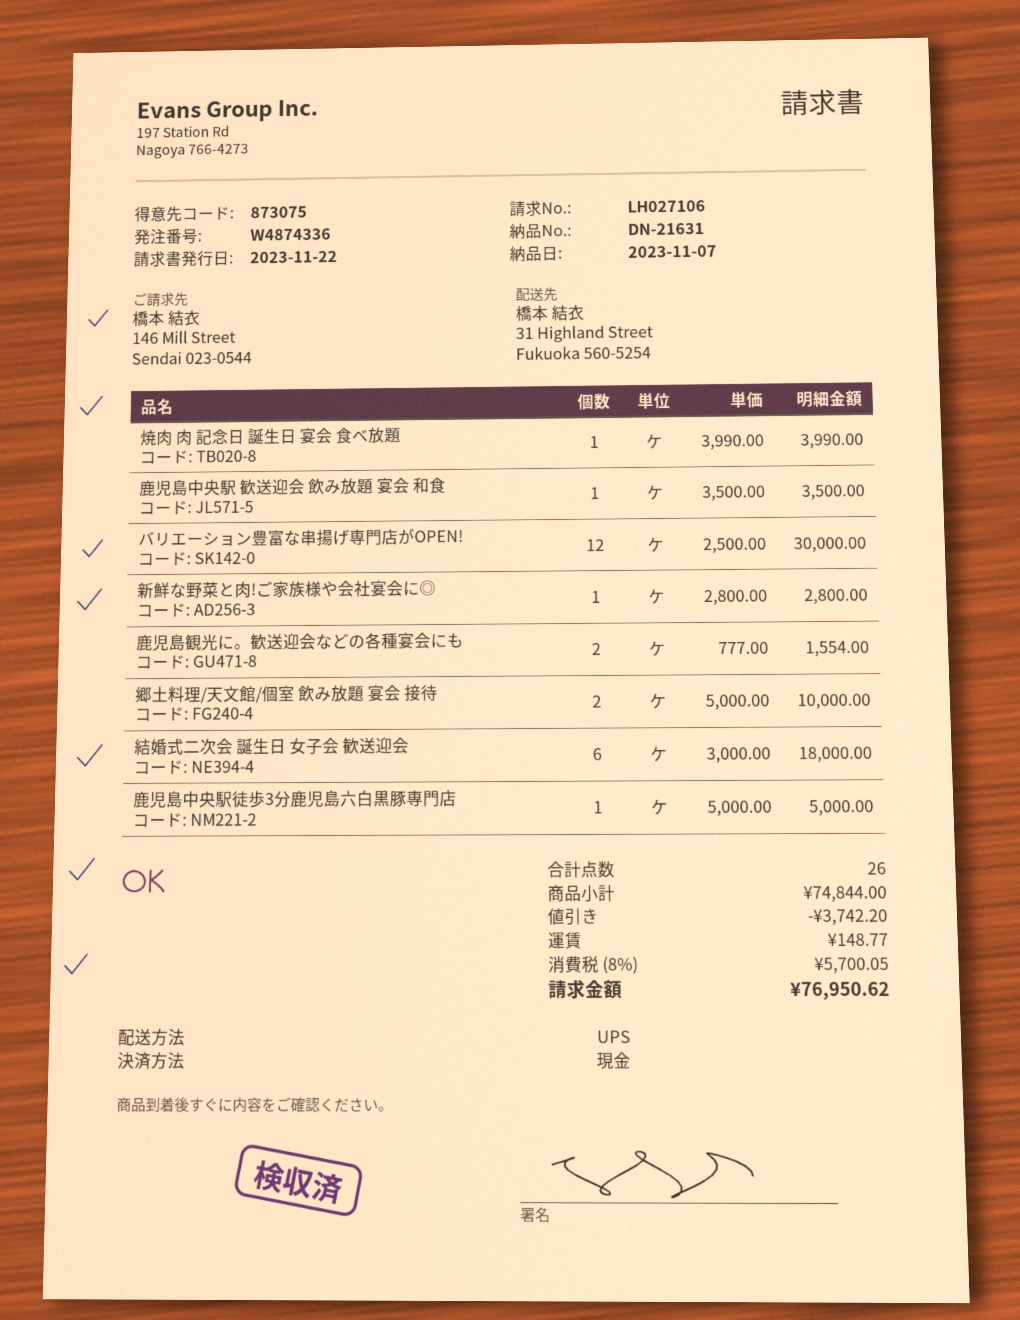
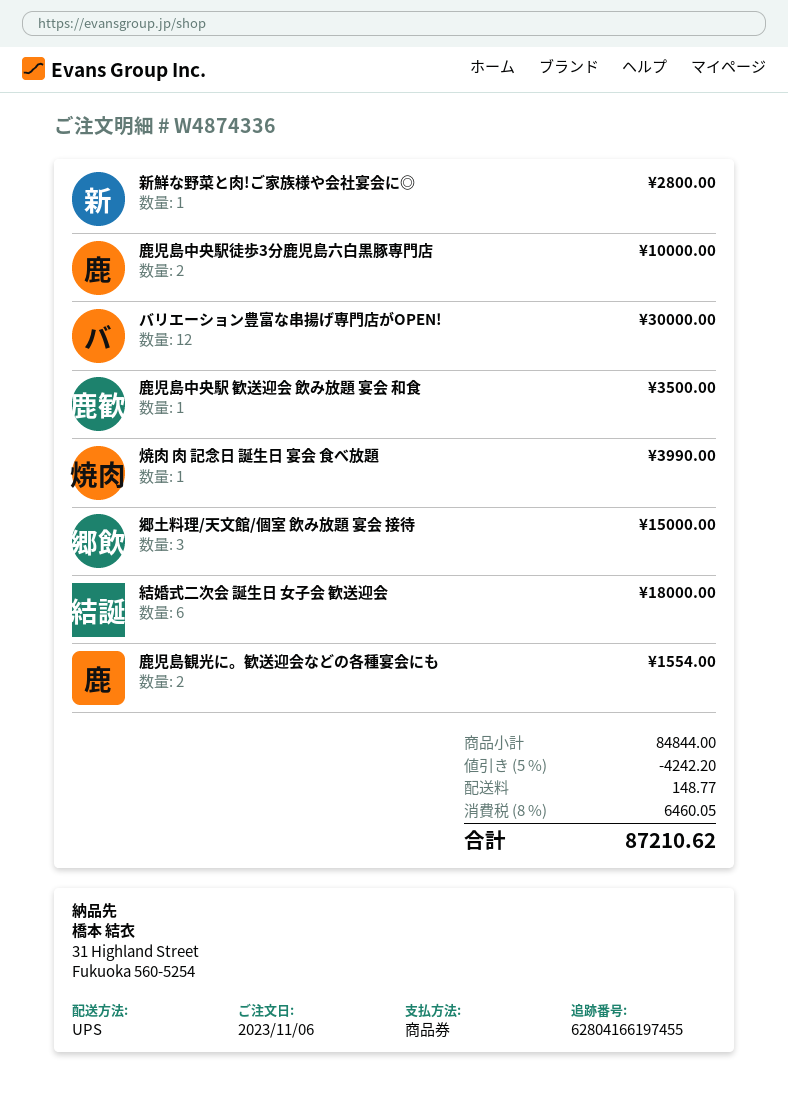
payment method: cash -> gift card
郷土料理/天文館/個室 飲み放題 宴会 接待: 2 for 10000.00 -> 3 for 15000.00
鹿児島中央駅徒歩3分鹿児島六白黒豚専門店: 1 for 5000.00 -> 2 for 10000.00
subtotal: 74844.00 -> 84844.00
discount: 3742.20 -> 4242.20
tax: 8% = 5700.05 -> 8% = 6460.05
total: 76950.62 -> 87210.62

